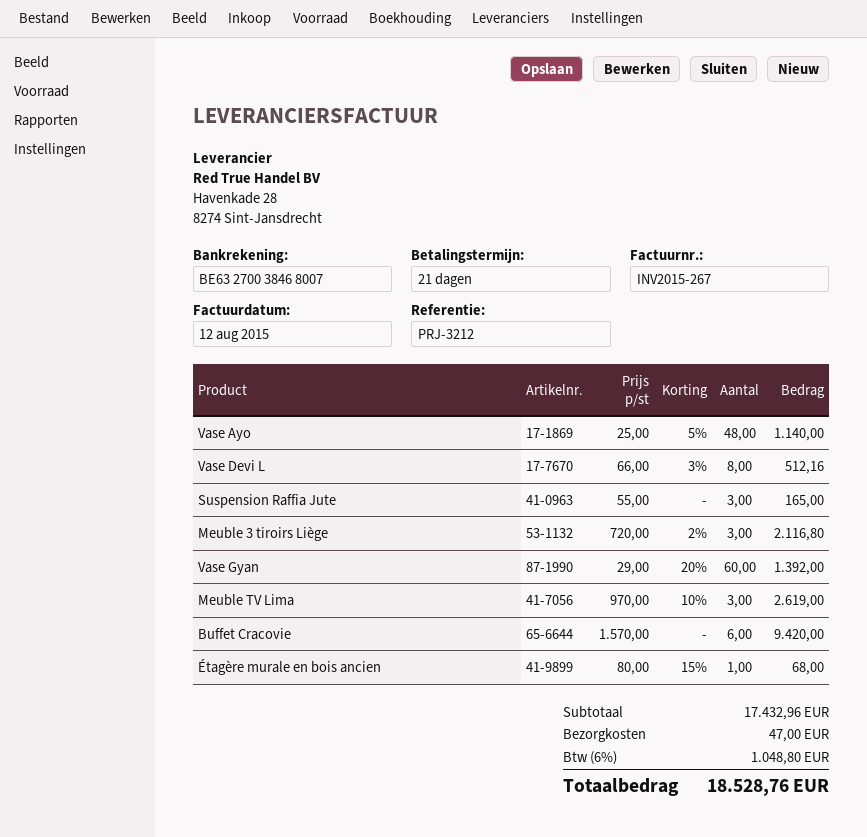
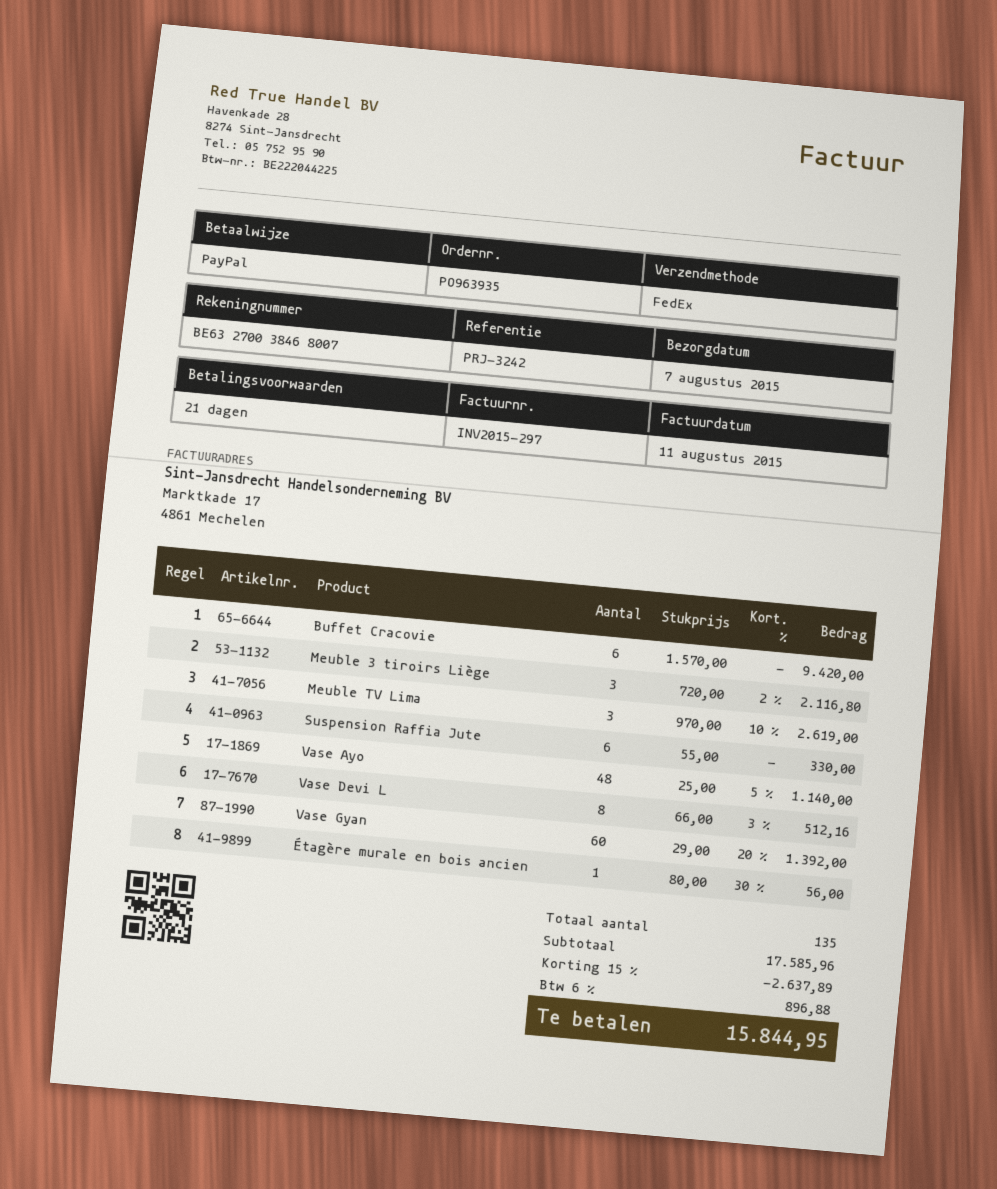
invoice number: INV2015-267 -> INV2015-297
invoice date: 2015-08-12 -> 2015-08-11
reference: PRJ-3212 -> PRJ-3242
Suspension Raffia Jute: 3 x 55.00 = 165.00 -> 6 x 55.00 = 330.00
Étagère murale en bois ancien: 1 x 80.00 - 15% = 68.00 -> 1 x 80.00 - 30% = 56.00
subtotal: 17432.96 -> 17585.96
discount: none -> 15% = 2637.89
shipping: 47.00 -> none
tax: 6% = 1048.80 -> 6% = 896.88
total: 18528.76 -> 15844.95

